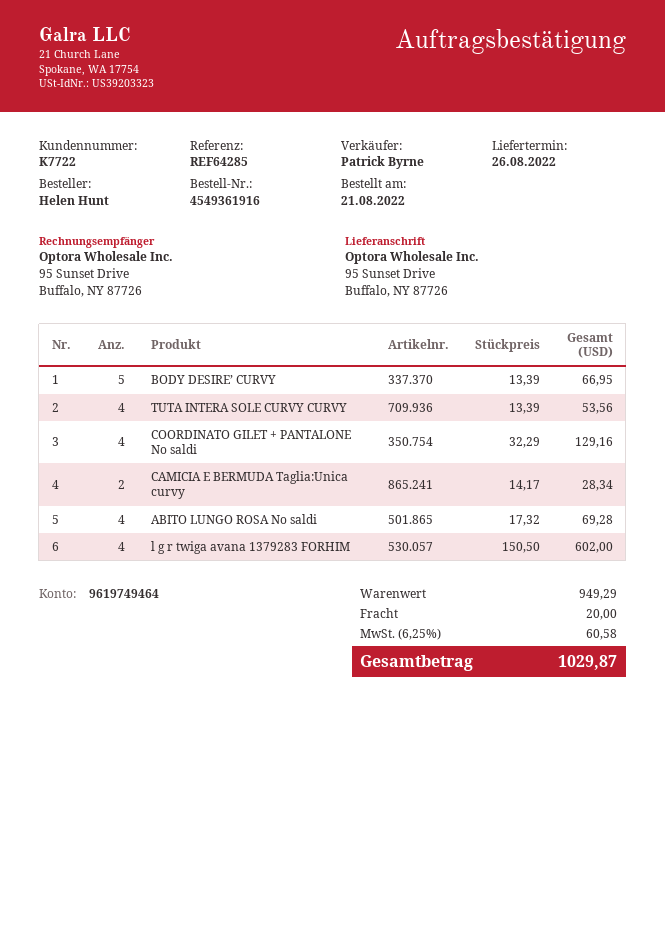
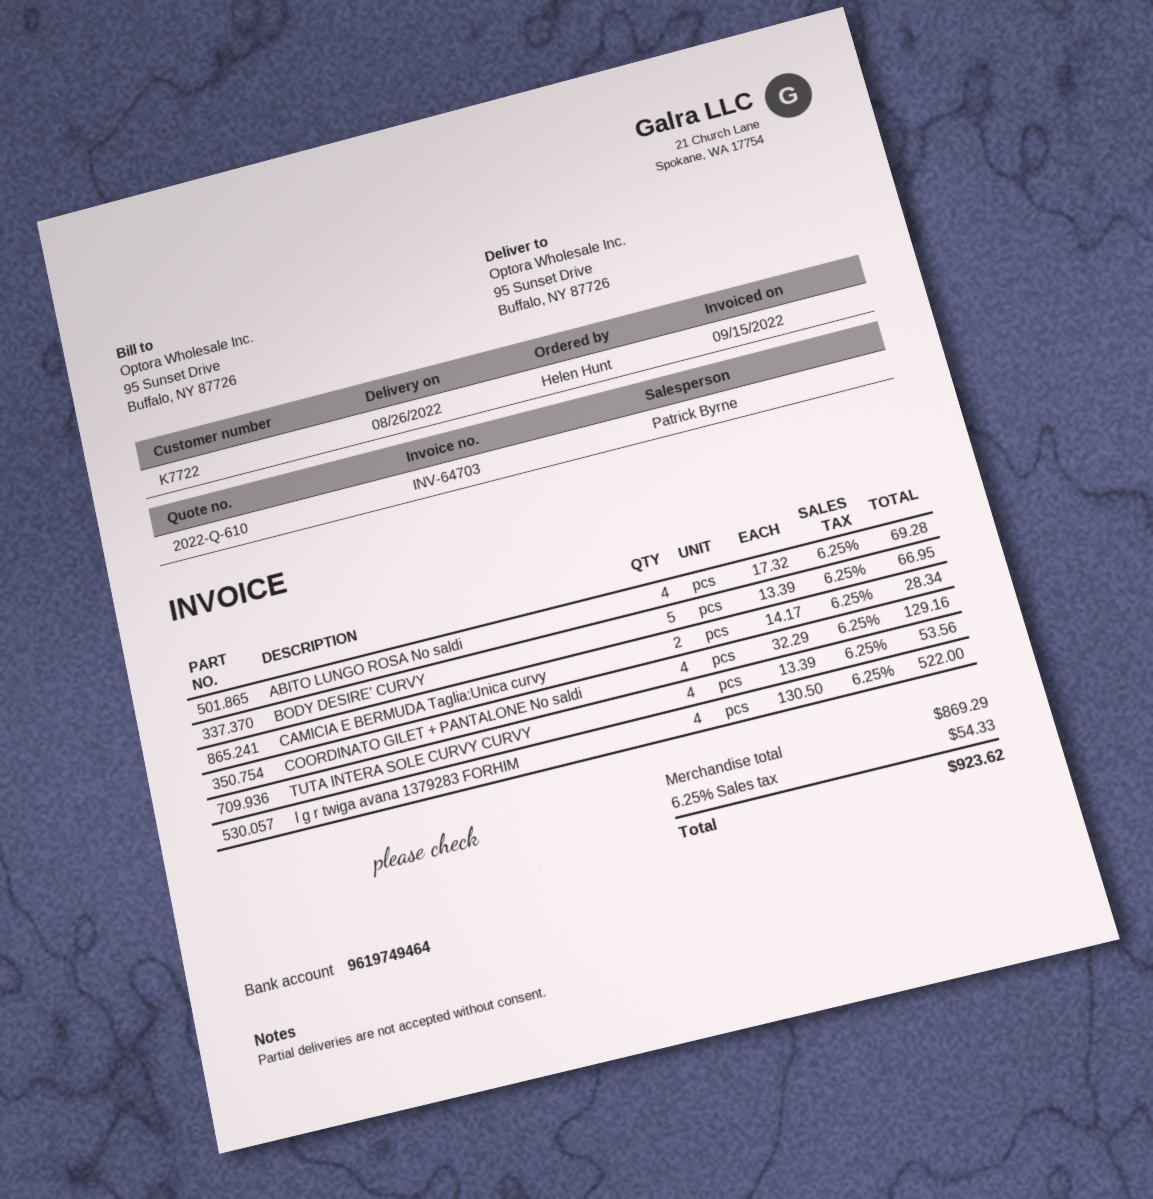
l g r twiga avana 1379283 FORHIM: 4 x 150.50 = 602.00 -> 4 x 130.50 = 522.00
subtotal: 949.29 -> 869.29
shipping: 20.00 -> none
tax: 6.25% = 60.58 -> 6.25% = 54.33
total: 1029.87 -> 923.62

